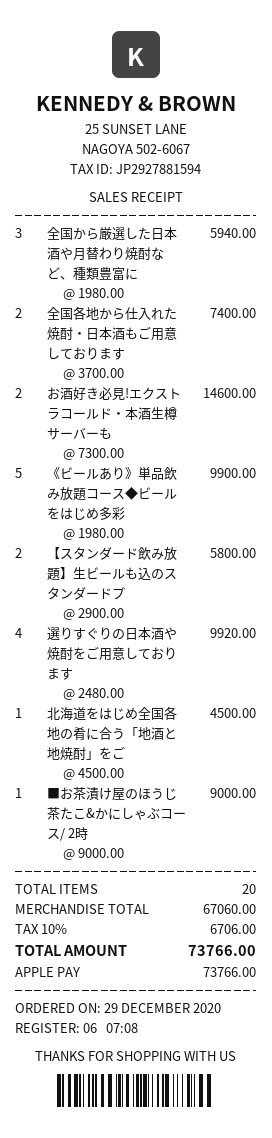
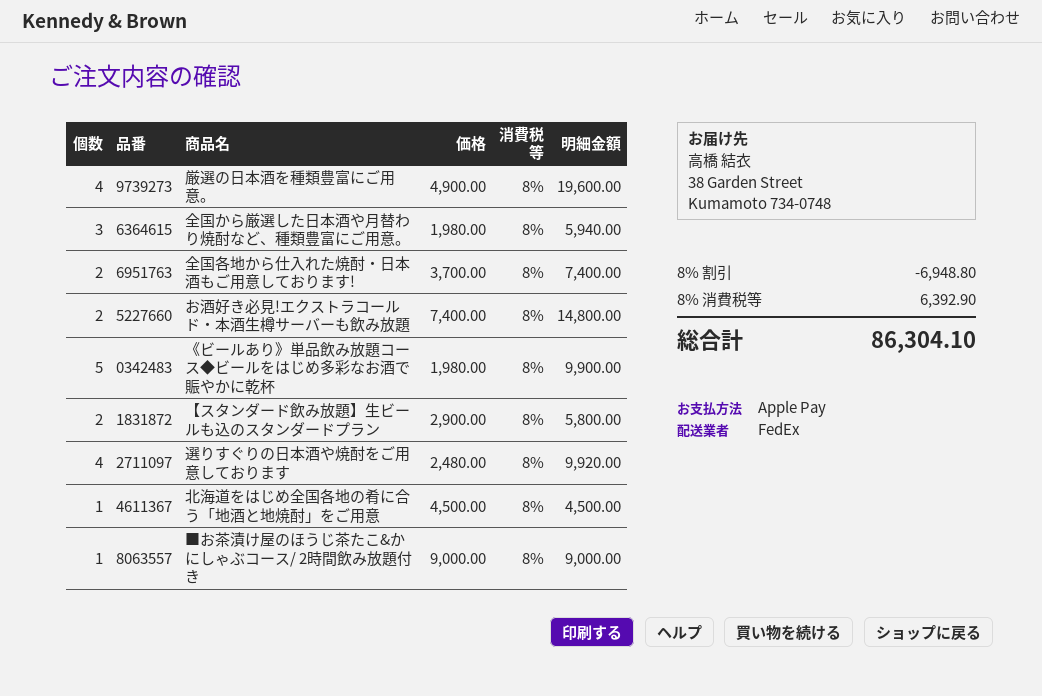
お酒好き必見!エクストラコールド・本酒生樽サーバーも: 2 x 7300.00 = 14600.00 -> 2 x 7400.00 = 14800.00
厳選の日本酒を種類豊富にご用意。: none -> 4 x 4900.00 = 19600.00
discount: none -> 8% = 6948.80
tax: 10% = 6706.00 -> 8% = 6392.90
total: 73766.00 -> 86304.10

